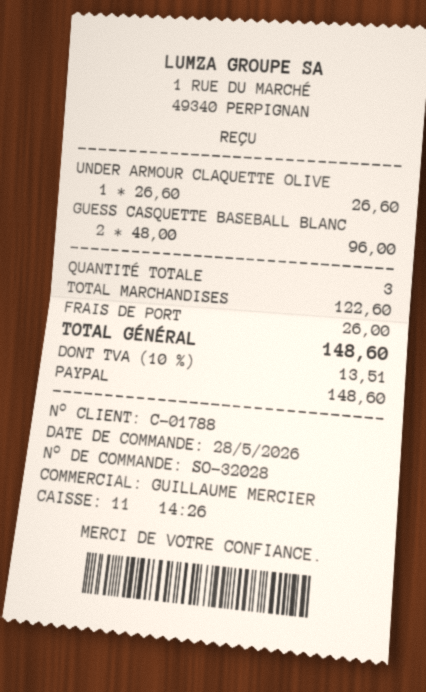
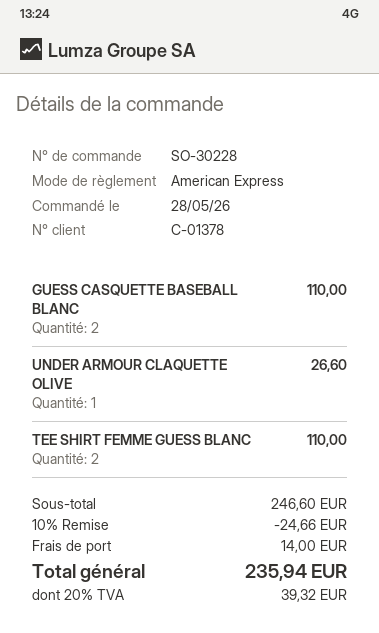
order number: SO-32028 -> SO-30228
customer number: C-01788 -> C-01378
payment method: PayPal -> American Express
GUESS CASQUETTE BASEBALL BLANC: 2 for 96.00 -> 2 for 110.00
TEE SHIRT FEMME GUESS BLANC: none -> 2 for 110.00
subtotal: 122.60 -> 246.60
discount: none -> 10% = 24.66
shipping: 26.00 -> 14.00
tax: 10% = 13.51 -> 20% = 39.32
total: 148.60 -> 235.94

